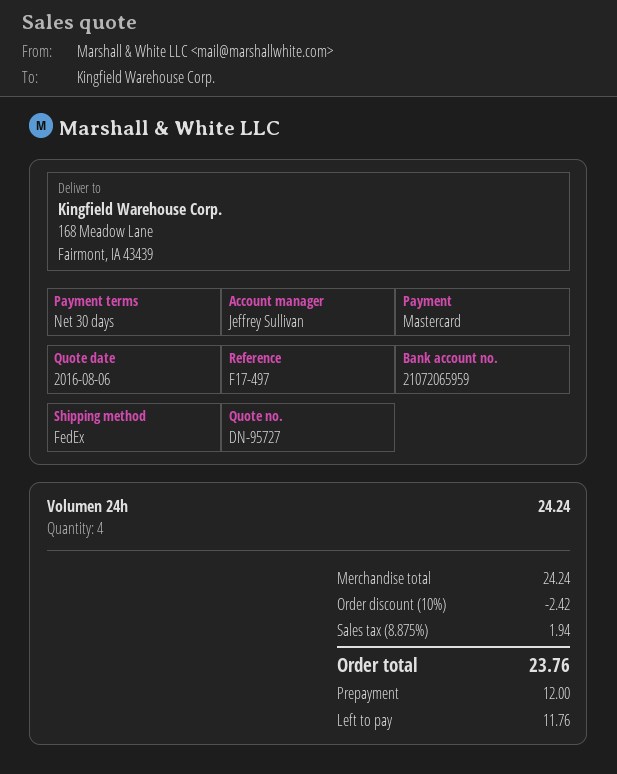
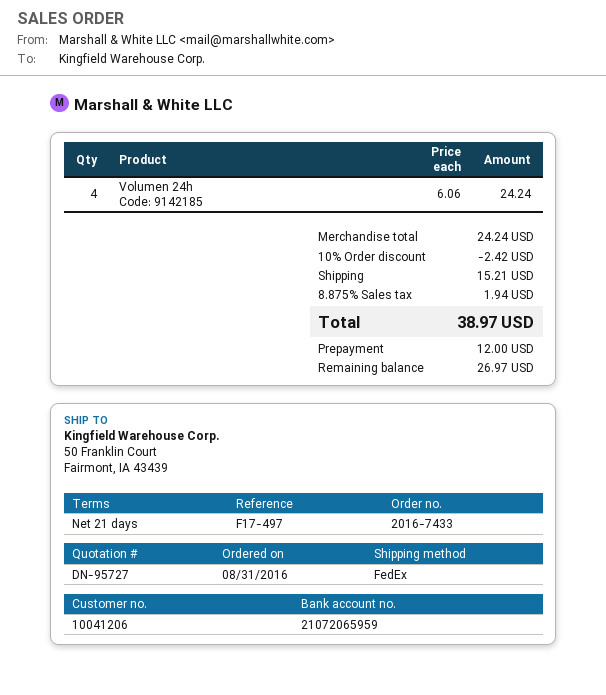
payment terms: 30 days -> 21 days
ship to: 168 Meadow Lane, Fairmont, IA 43439 -> 50 Franklin Court, Fairmont, IA 43439
shipping: none -> 15.21
total: 23.76 -> 38.97
balance: 11.76 -> 26.97

